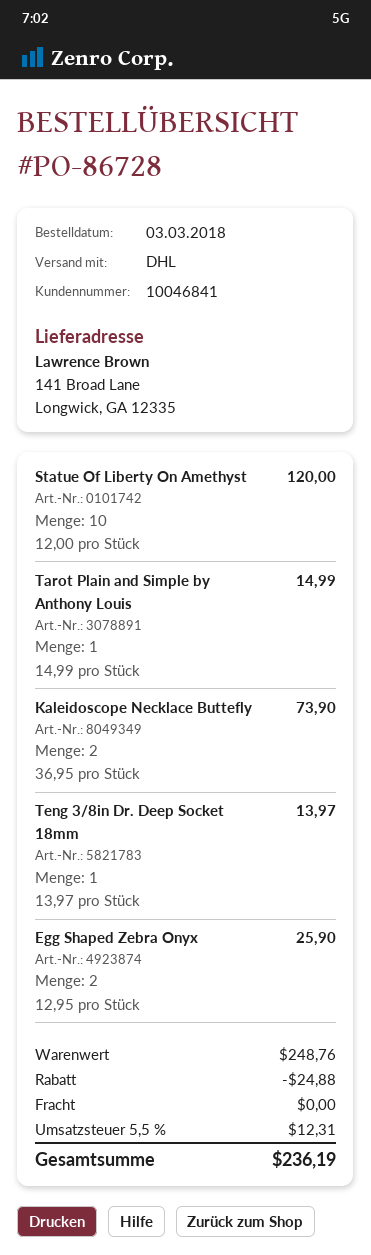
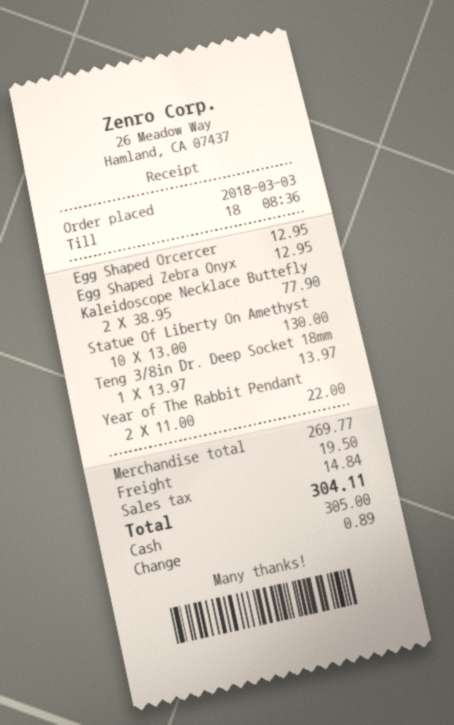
Statue Of Liberty On Amethyst: 10 x 12.00 = 120.00 -> 10 x 13.00 = 130.00
Tarot Plain and Simple by Anthony Louis: 1 x 14.99 = 14.99 -> none
Kaleidoscope Necklace Buttefly: 2 x 36.95 = 73.90 -> 2 x 38.95 = 77.90
Egg Shaped Zebra Onyx: 2 x 12.95 = 25.90 -> 1 x 12.95 = 12.95
Egg Shaped Orcercer: none -> 1 x 12.95 = 12.95
Year of The Rabbit Pendant: none -> 2 x 11.00 = 22.00
subtotal: 248.76 -> 269.77
discount: 24.88 -> none
shipping: 0.00 -> 19.50
tax: 12.31 -> 14.84
total: 236.19 -> 304.11

